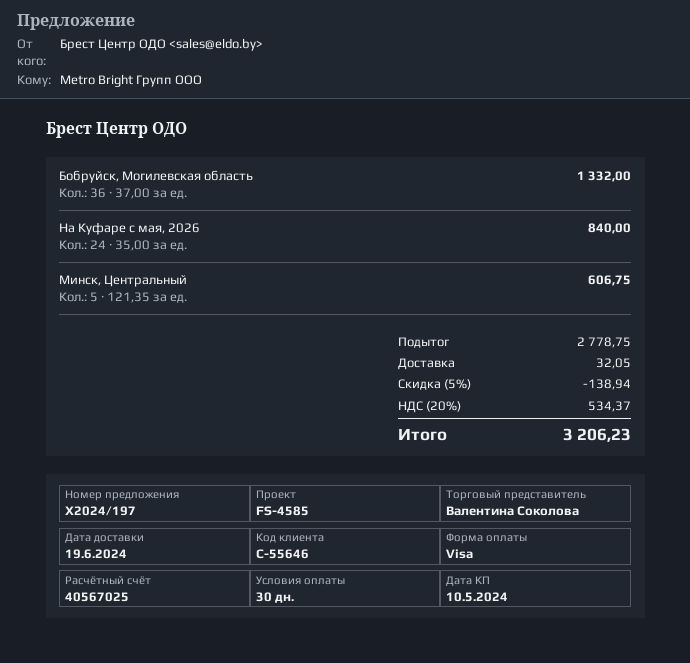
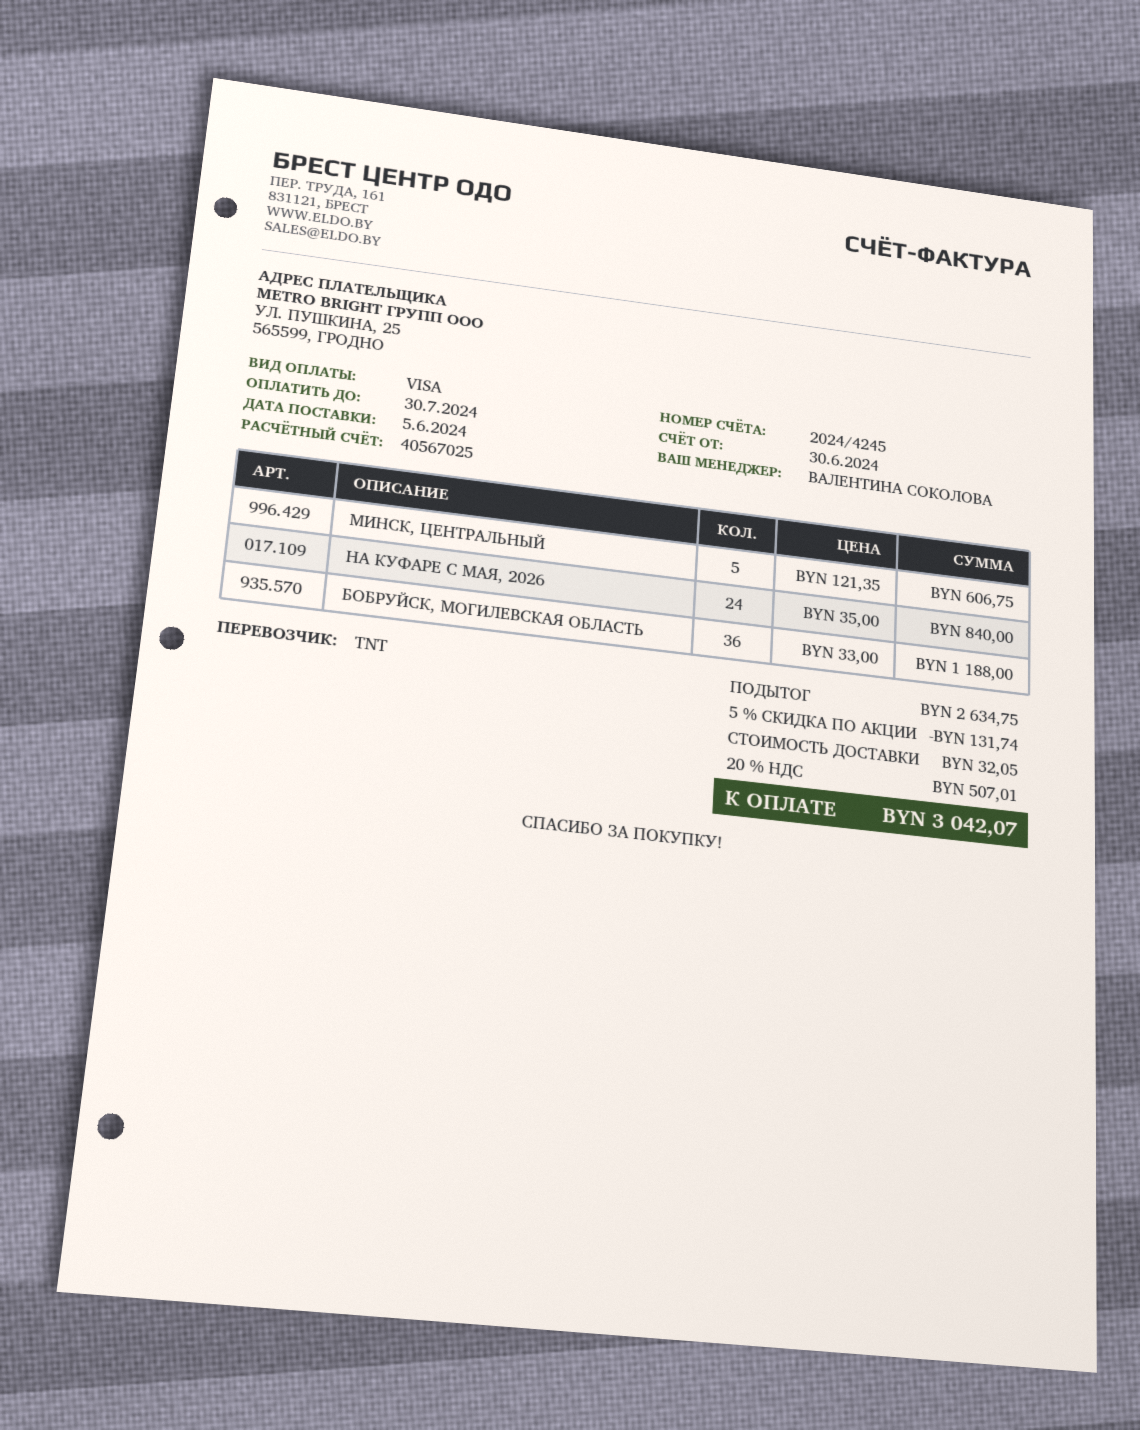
delivery date: 2024-06-19 -> 2024-06-05
Бобруйск, Могилевская область: 36 x 37.00 = 1332.00 -> 36 x 33.00 = 1188.00
subtotal: 2778.75 -> 2634.75
discount: 5% = 138.94 -> 5% = 131.74
tax: 20% = 534.37 -> 20% = 507.01
total: 3206.23 -> 3042.07

